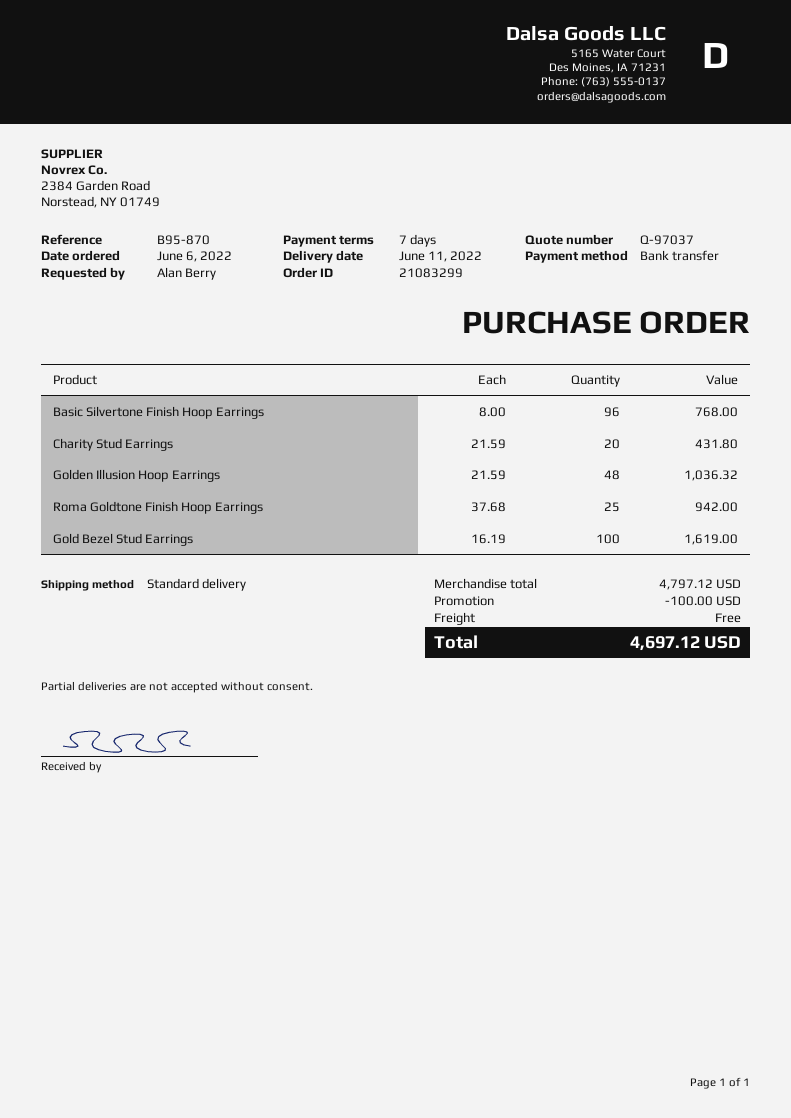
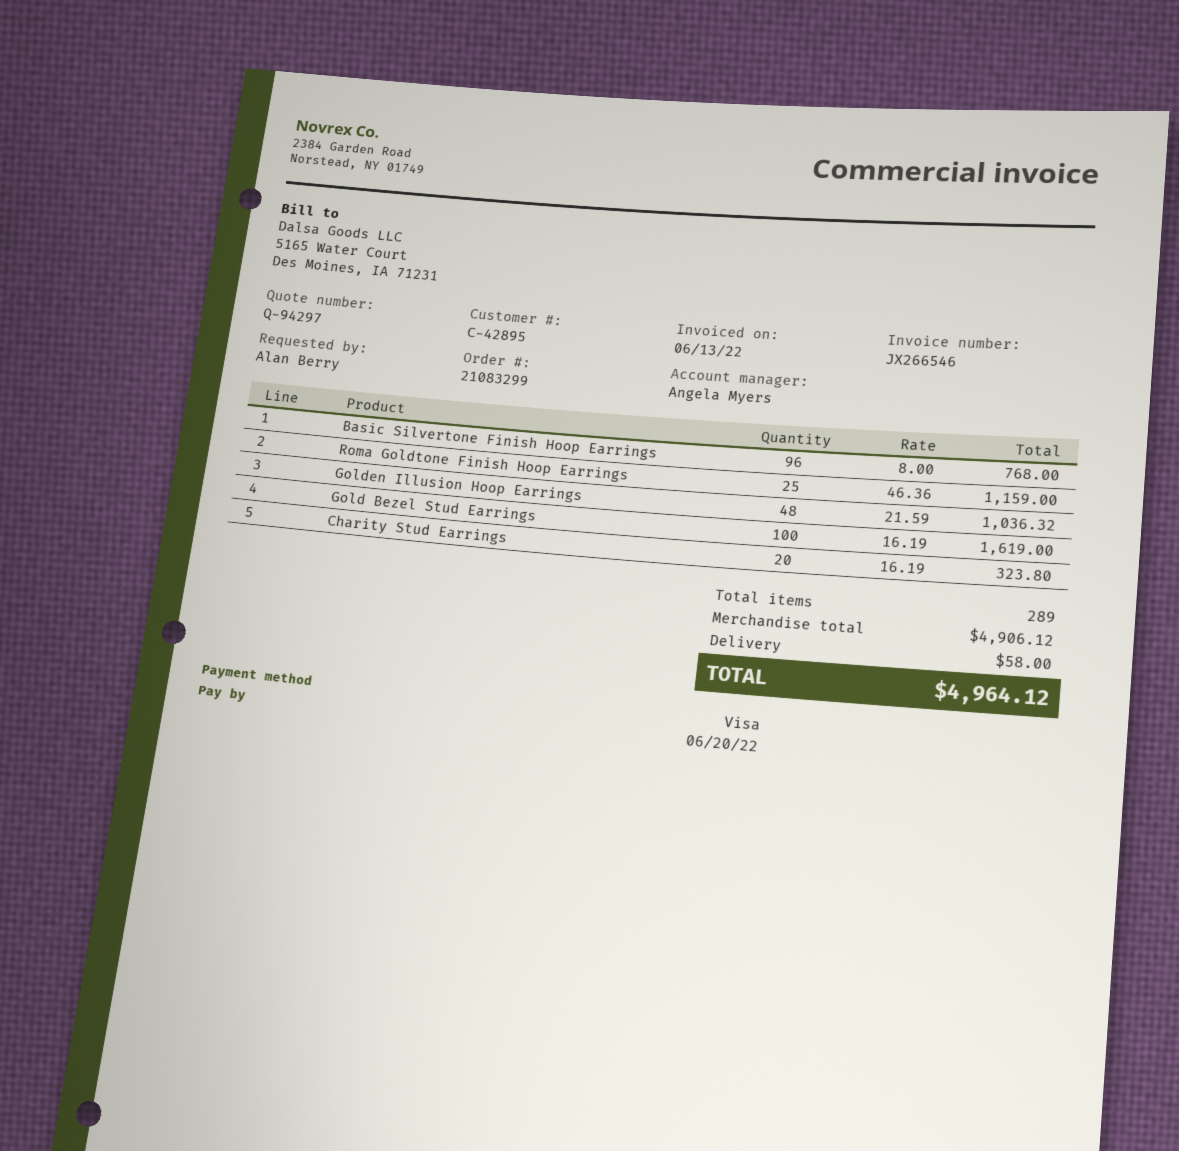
quote number: Q-97037 -> Q-94297
payment method: bank transfer -> Visa
Charity Stud Earrings: 20 x 21.59 = 431.80 -> 20 x 16.19 = 323.80
Roma Goldtone Finish Hoop Earrings: 25 x 37.68 = 942.00 -> 25 x 46.36 = 1159.00
subtotal: 4797.12 -> 4906.12
discount: 100.00 -> none
shipping: 0.00 -> 58.00
total: 4697.12 -> 4964.12

